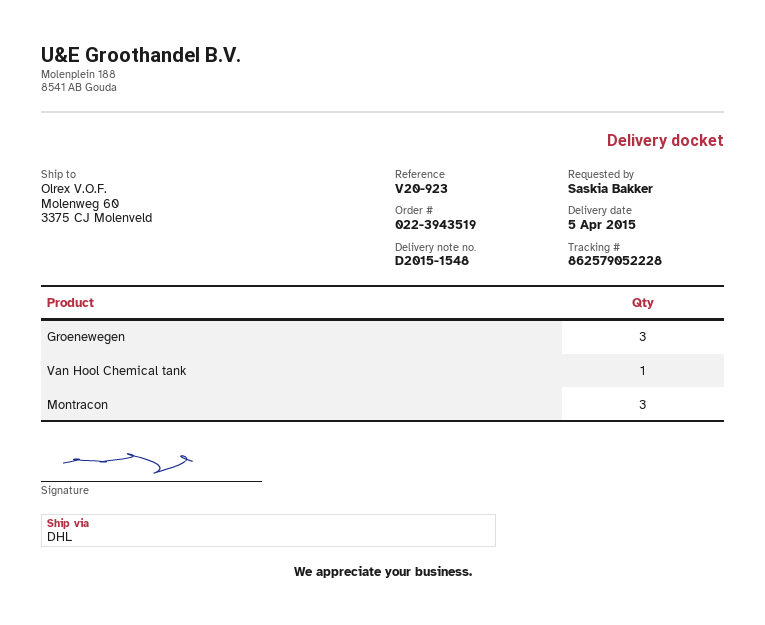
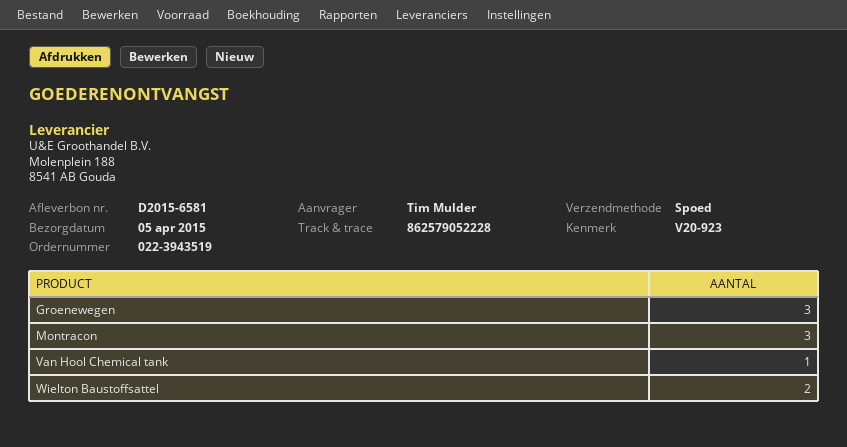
delivery note number: D2015-1548 -> D2015-6581
ordered by: Saskia Bakker -> Tim Mulder
shipping method: DHL -> express
Wielton Baustoffsattel: none -> 2

